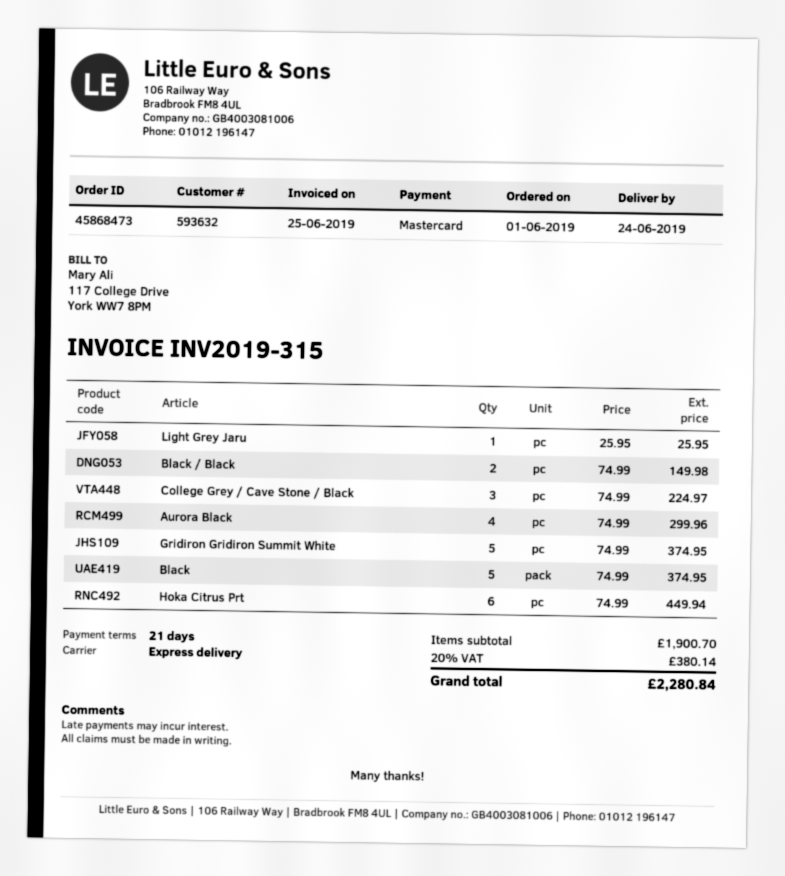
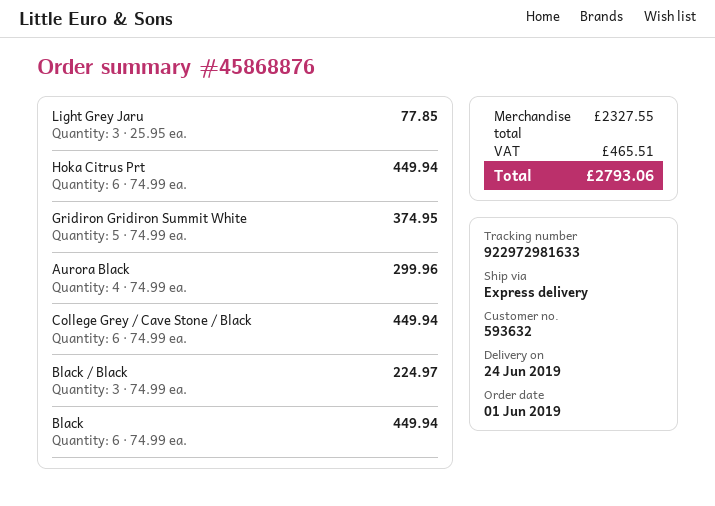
order number: 45868473 -> 45868876
Light Grey Jaru: 1 x 25.95 = 25.95 -> 3 x 25.95 = 77.85
Black / Black: 2 x 74.99 = 149.98 -> 3 x 74.99 = 224.97
College Grey / Cave Stone / Black: 3 x 74.99 = 224.97 -> 6 x 74.99 = 449.94
Black: 5 x 74.99 = 374.95 -> 6 x 74.99 = 449.94
subtotal: 1900.70 -> 2327.55
tax: 380.14 -> 465.51
total: 2280.84 -> 2793.06

